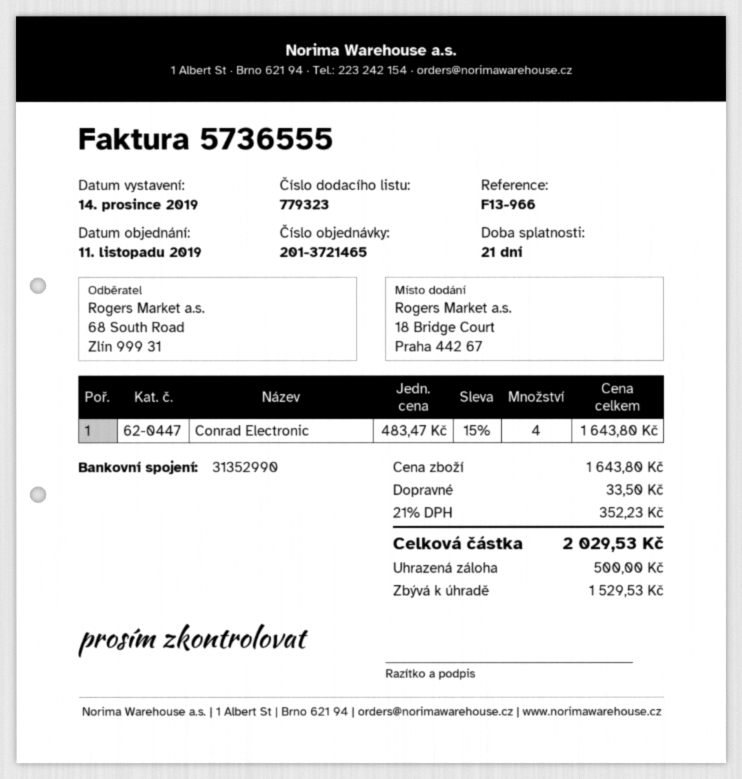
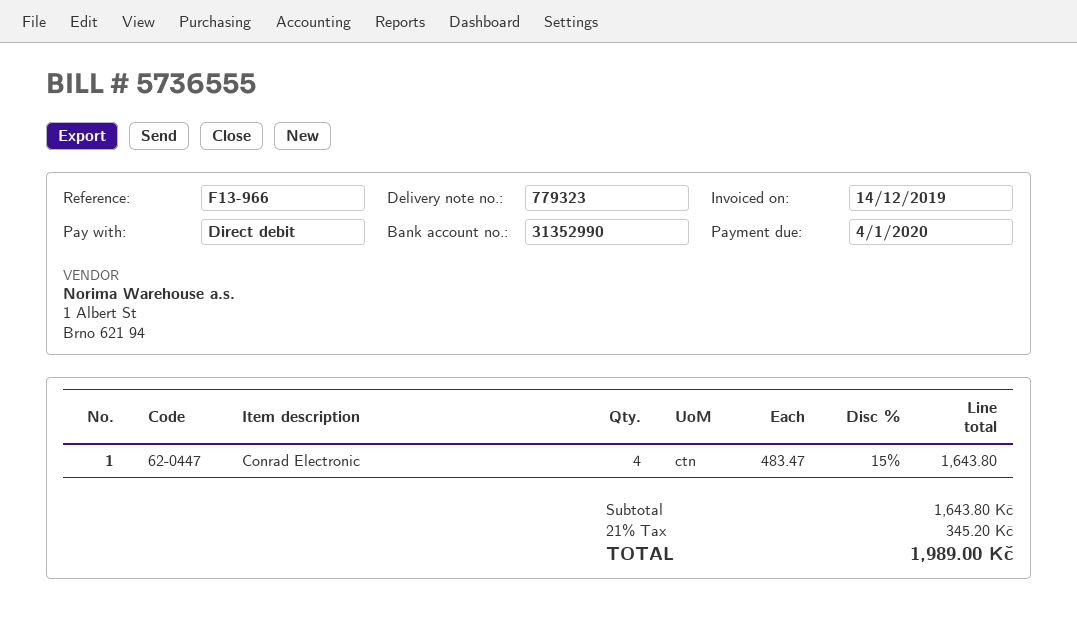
shipping: 33.50 -> none
tax: 21% = 352.23 -> 21% = 345.20
total: 2029.53 -> 1989.00

